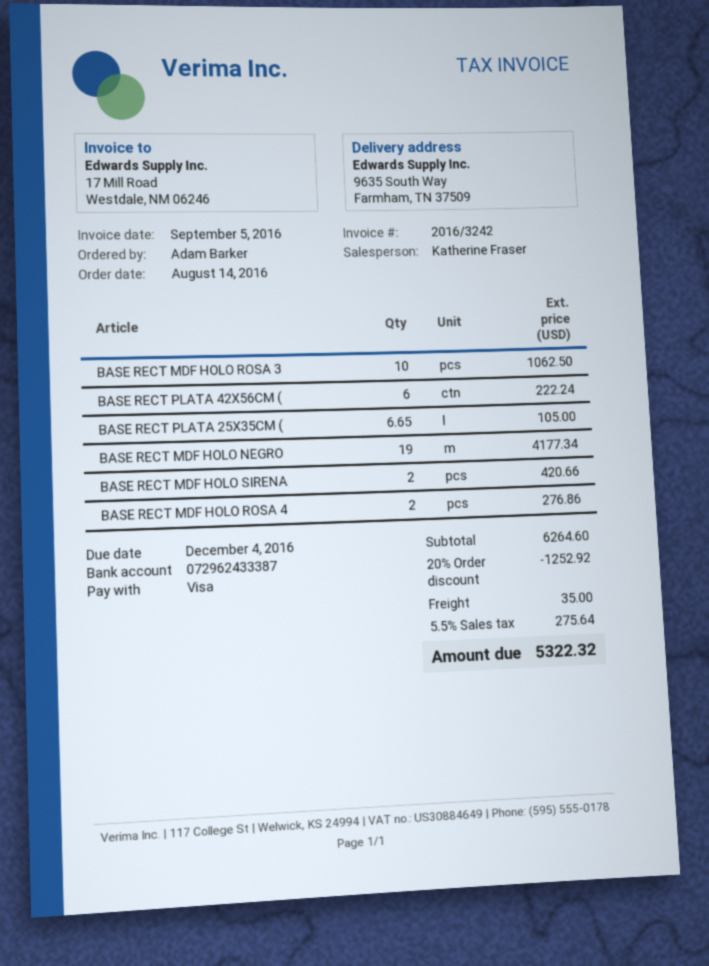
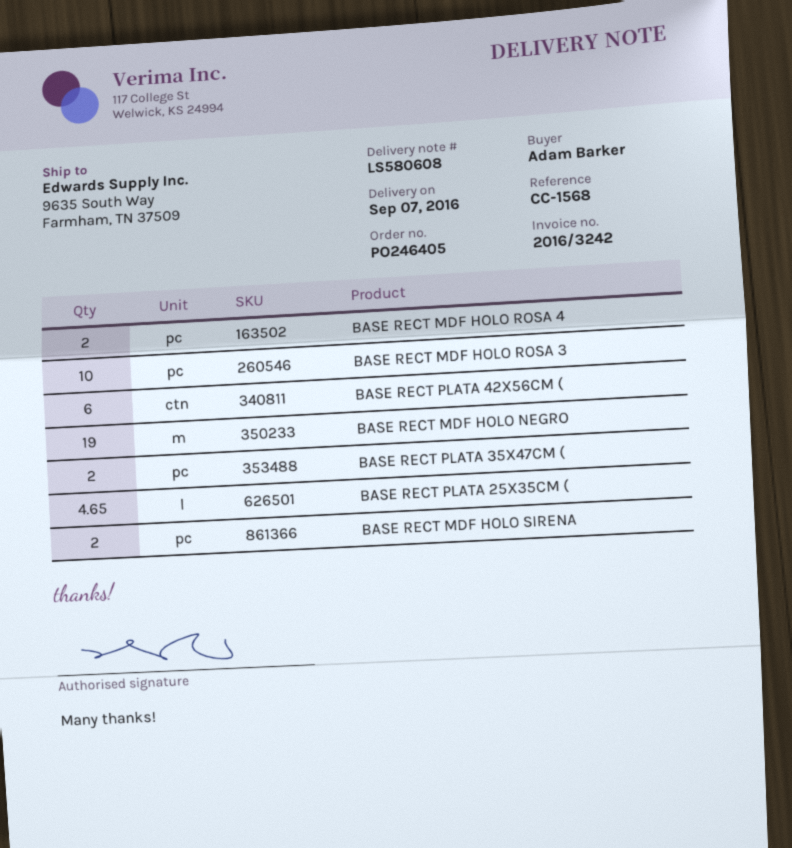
BASE RECT PLATA 25X35CM (: 6.65 -> 4.65
BASE RECT PLATA 35X47CM (: none -> 2

